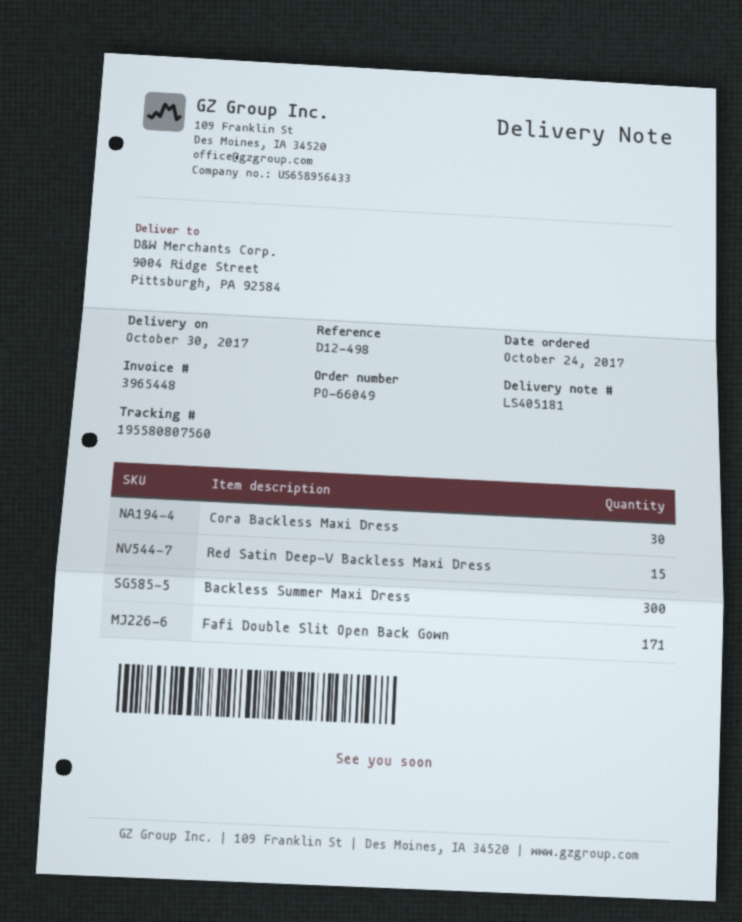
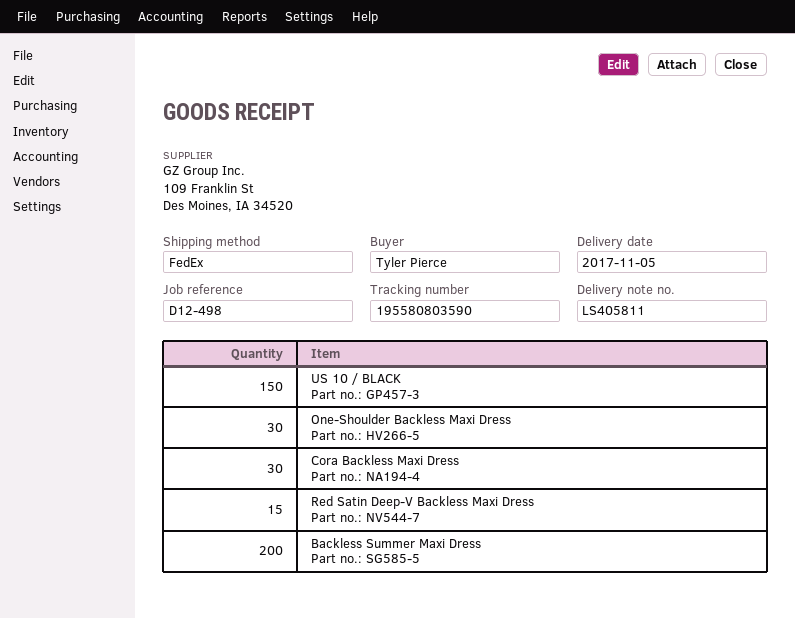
delivery note number: LS405181 -> LS405811
delivery date: 2017-10-30 -> 2017-11-05
tracking number: 195580807560 -> 195580803590
Backless Summer Maxi Dress: 300 -> 200
Fafi Double Slit Open Back Gown: 171 -> none
US 10 / BLACK: none -> 150
One-Shoulder Backless Maxi Dress: none -> 30

